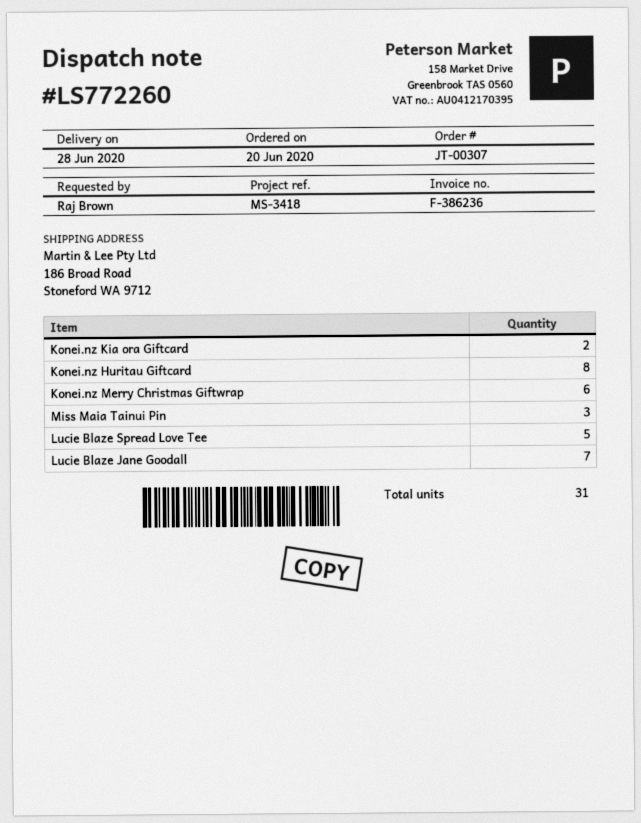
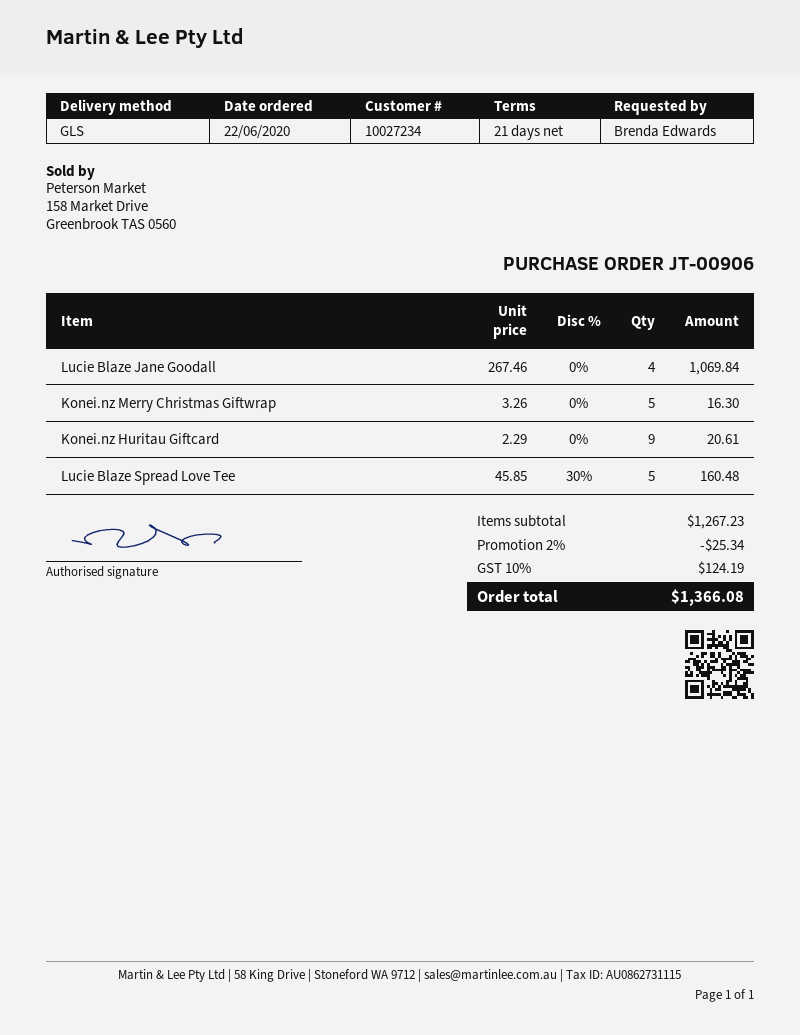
order number: JT-00307 -> JT-00906
order date: 2020-06-20 -> 2020-06-22
ordered by: Raj Brown -> Brenda Edwards
Konei.nz Kia ora Giftcard: 2 -> none
Konei.nz Huritau Giftcard: 8 -> 9
Konei.nz Merry Christmas Giftwrap: 6 -> 5
Miss Maia Tainui Pin: 3 -> none
Lucie Blaze Jane Goodall: 7 -> 4

